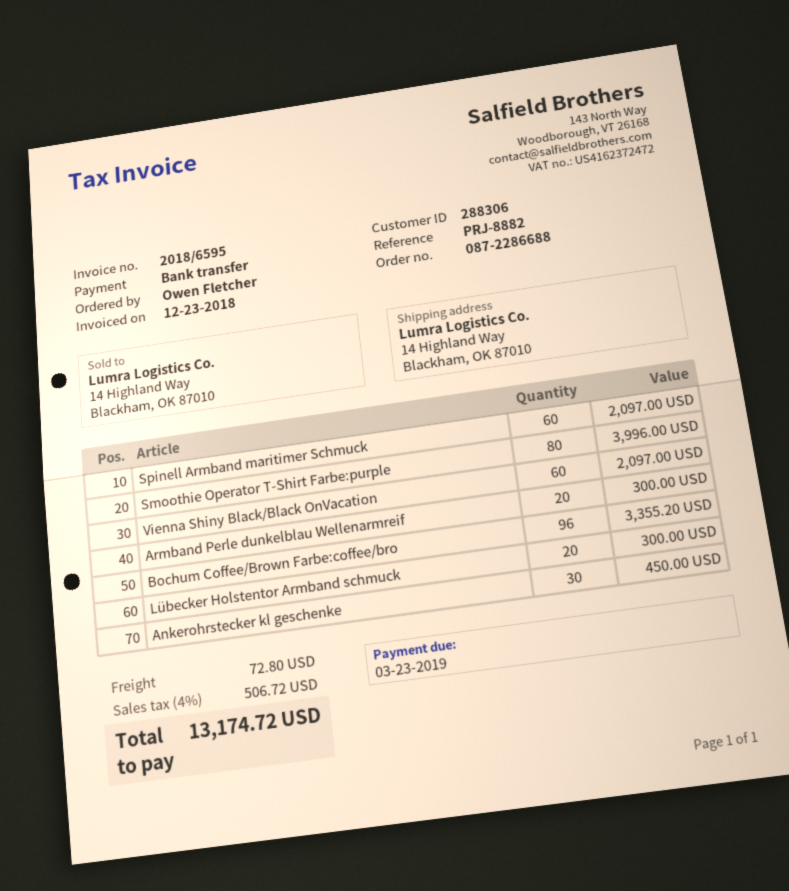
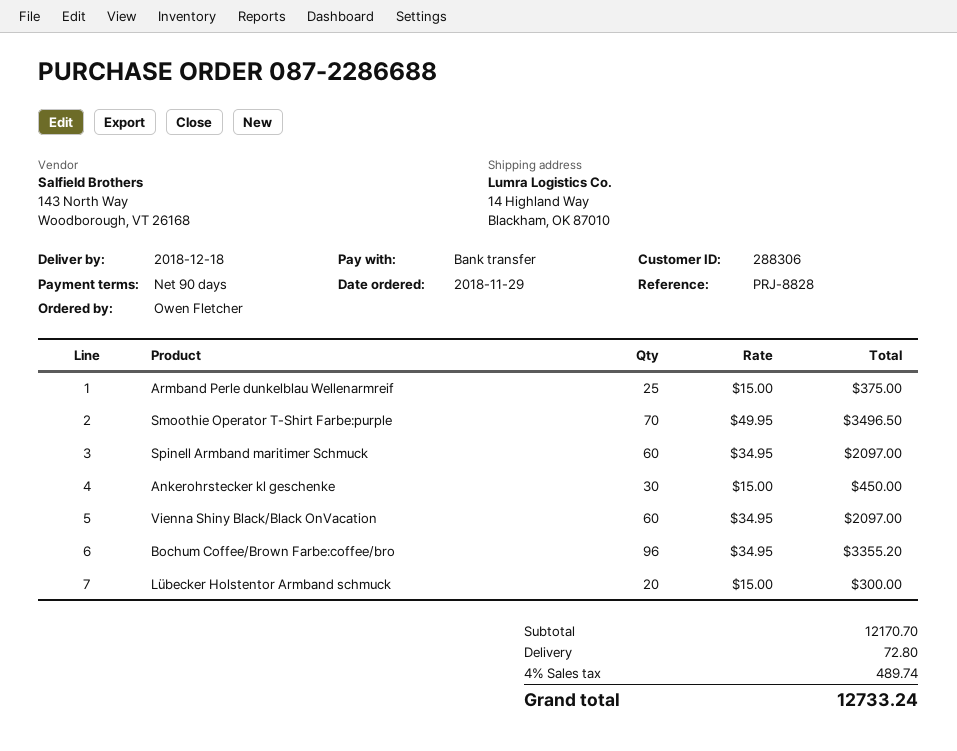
reference: PRJ-8882 -> PRJ-8828
Smoothie Operator T-Shirt Farbe:purple: 80 for 3996.00 -> 70 for 3496.50
Armband Perle dunkelblau Wellenarmreif: 20 for 300.00 -> 25 for 375.00
tax: 4% = 506.72 -> 4% = 489.74
total: 13174.72 -> 12733.24

